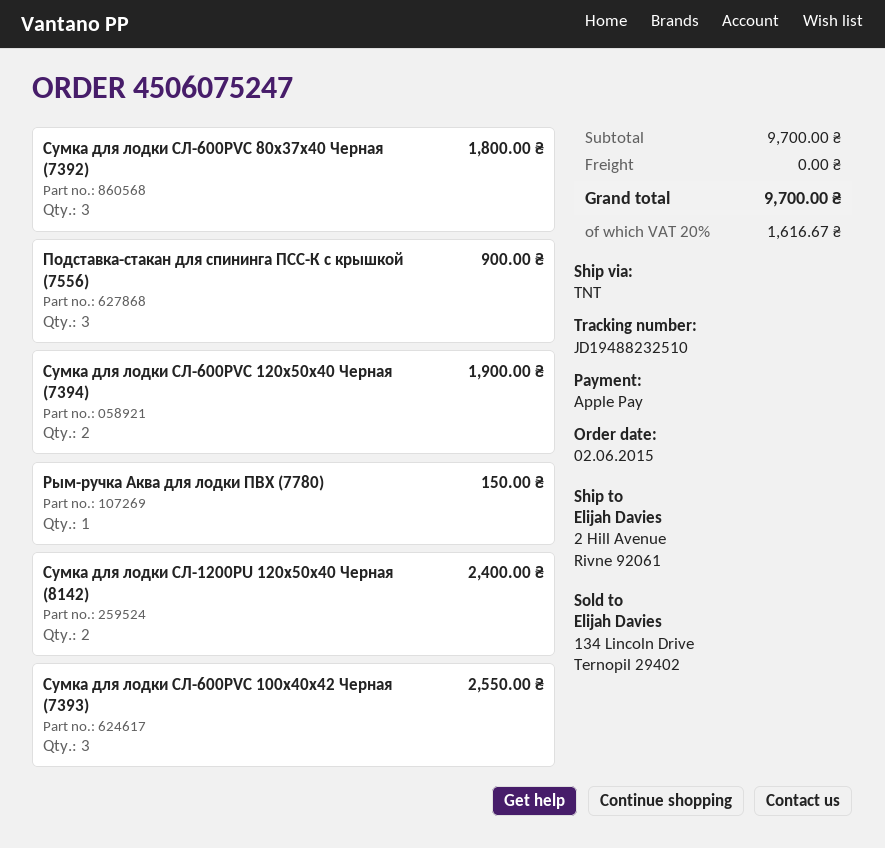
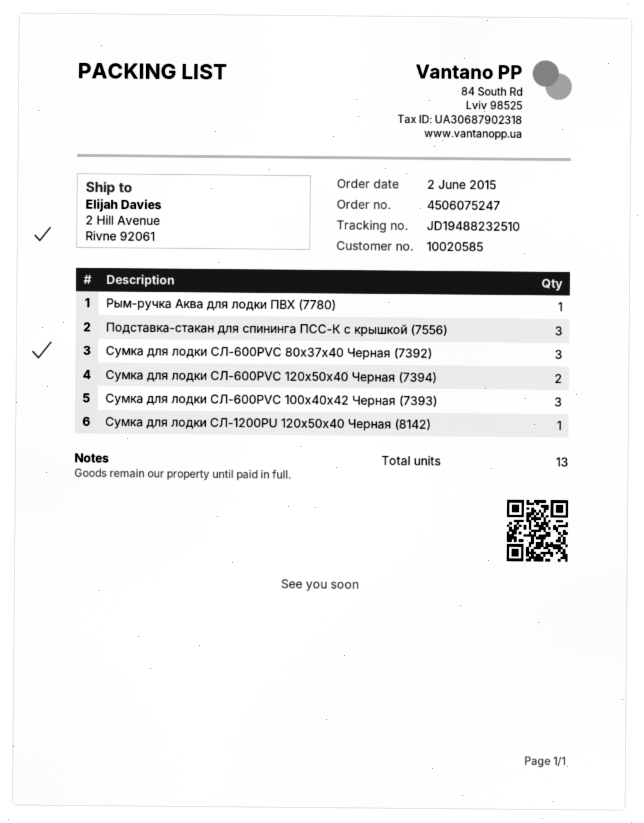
Сумка для лодки СЛ-1200PU 120х50х40 Черная (8142): 2 -> 1

